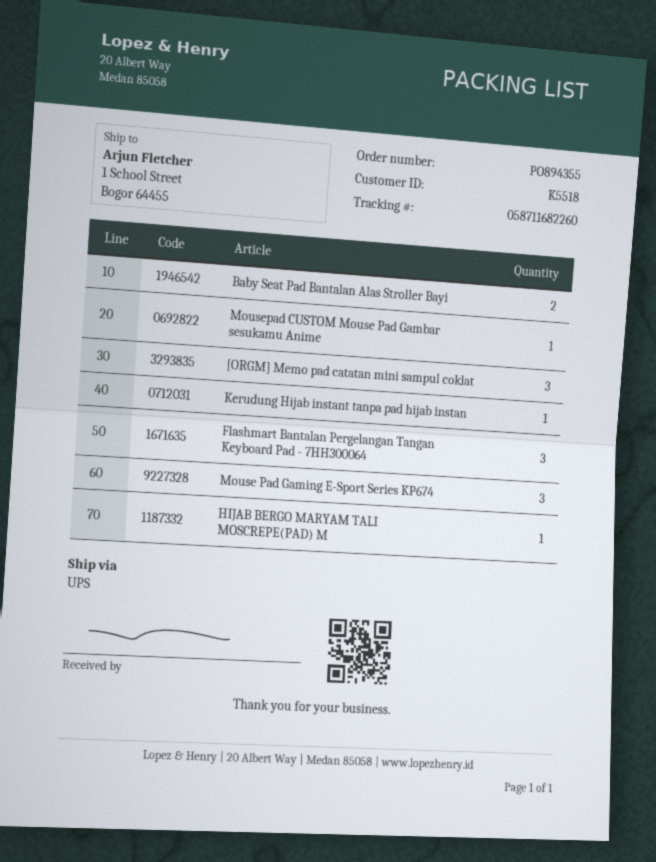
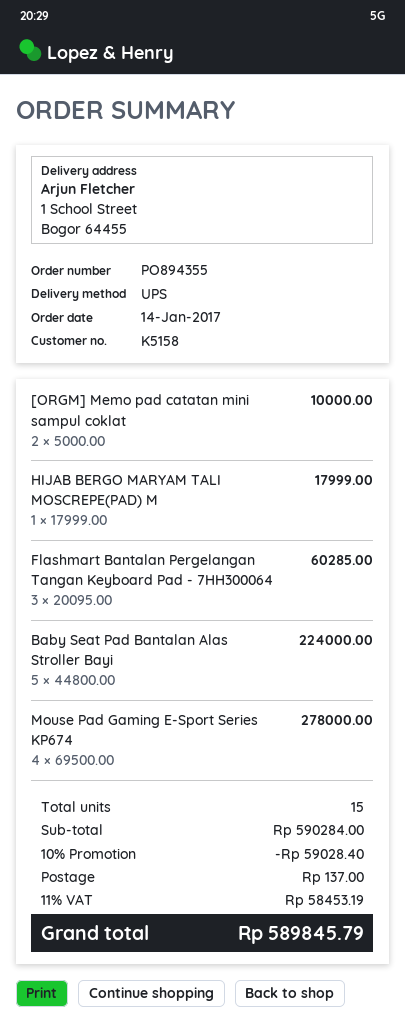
customer number: K5518 -> K5158
Baby Seat Pad Bantalan Alas Stroller Bayi: 2 -> 5
Mousepad CUSTOM Mouse Pad Gambar sesukamu Anime: 1 -> none
[ORGM] Memo pad catatan mini sampul coklat: 3 -> 2
Kerudung Hijab instant tanpa pad hijab instan: 1 -> none
Mouse Pad Gaming E-Sport Series KP674: 3 -> 4

